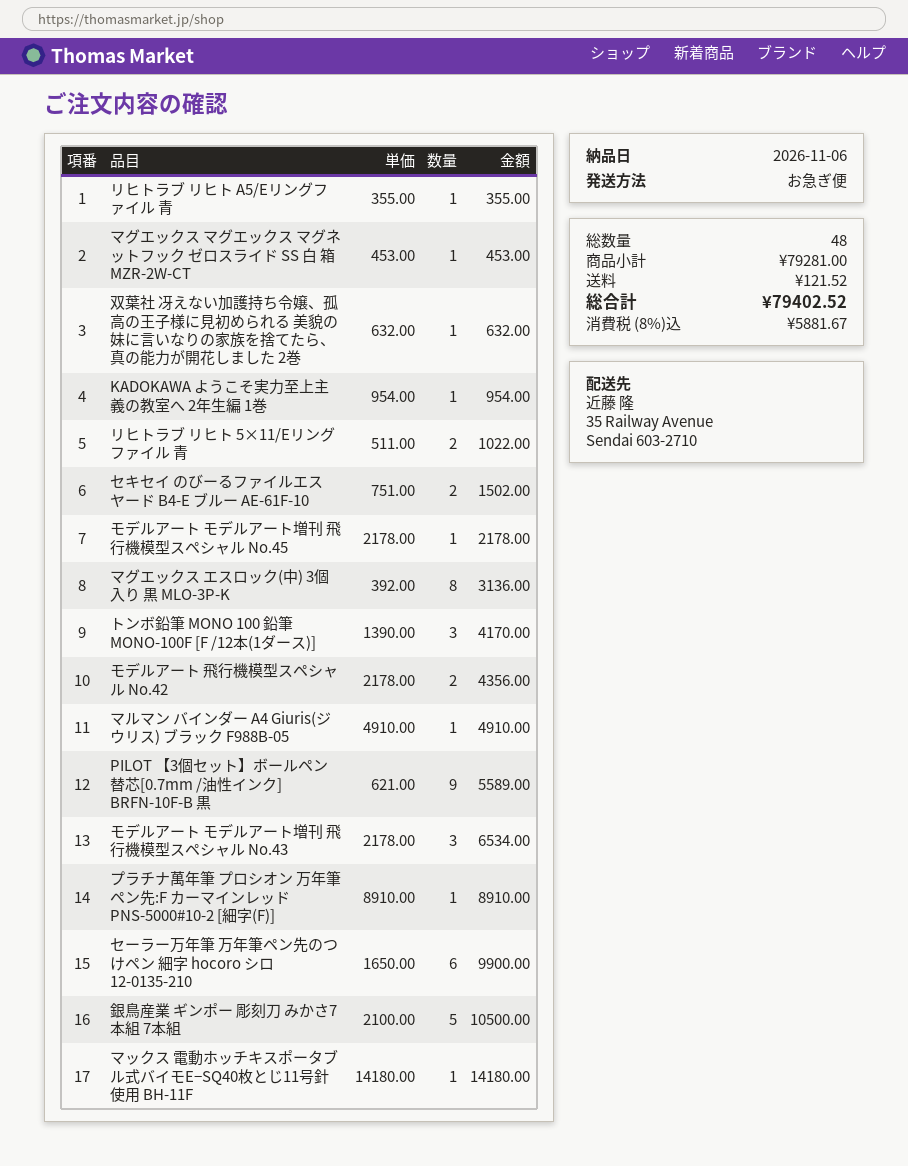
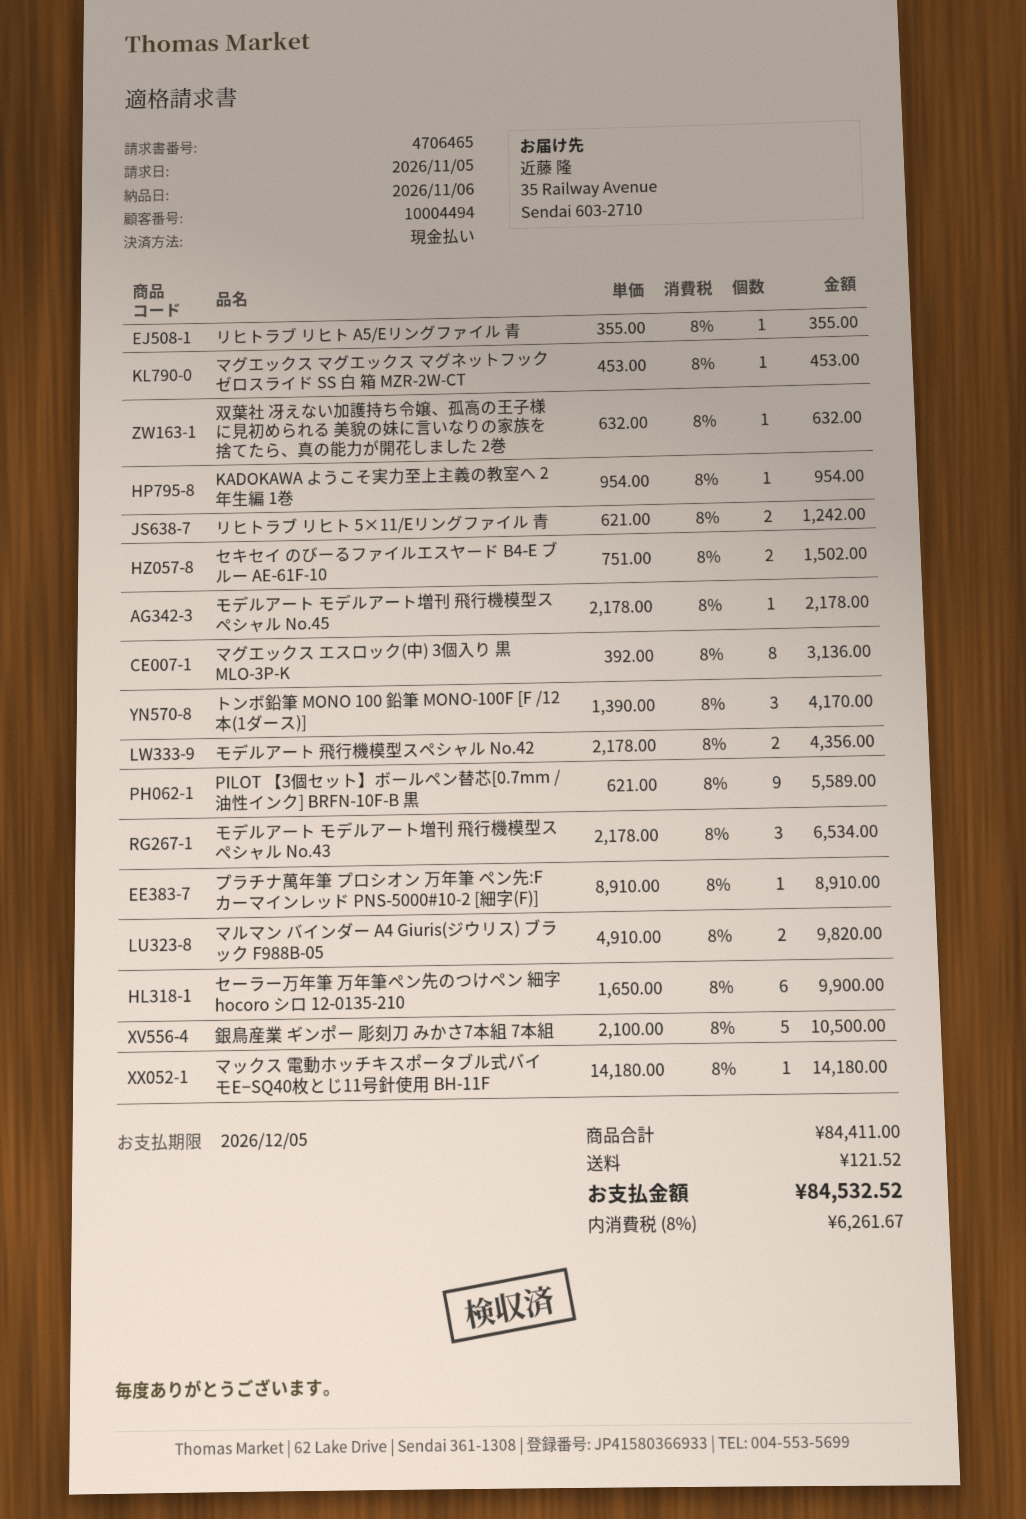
リヒトラブ リヒト 5×11/Eリングファイル 青: 2 x 511.00 = 1022.00 -> 2 x 621.00 = 1242.00
マルマン バインダー A4 Giuris(ジウリス) ブラック F988B-05: 1 x 4910.00 = 4910.00 -> 2 x 4910.00 = 9820.00
subtotal: 79281.00 -> 84411.00
tax: 8% = 5881.67 -> 8% = 6261.67
total: 79402.52 -> 84532.52

